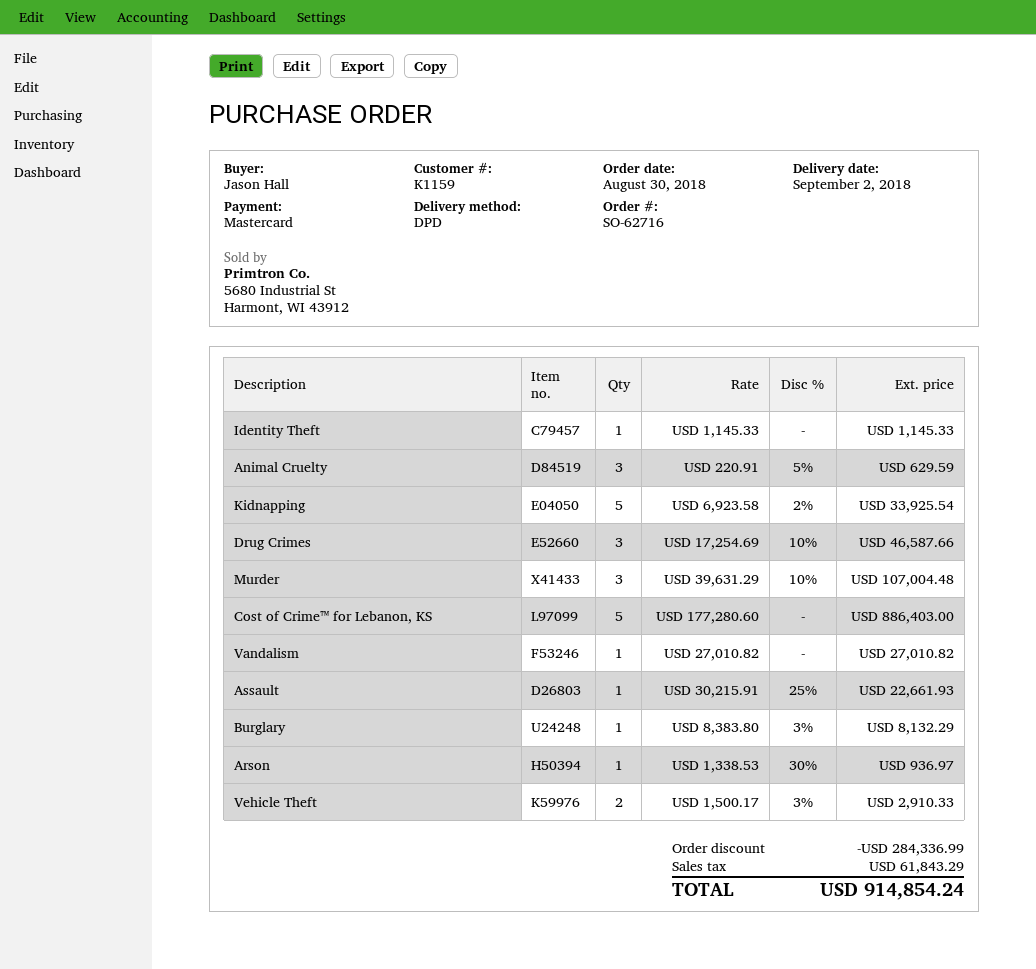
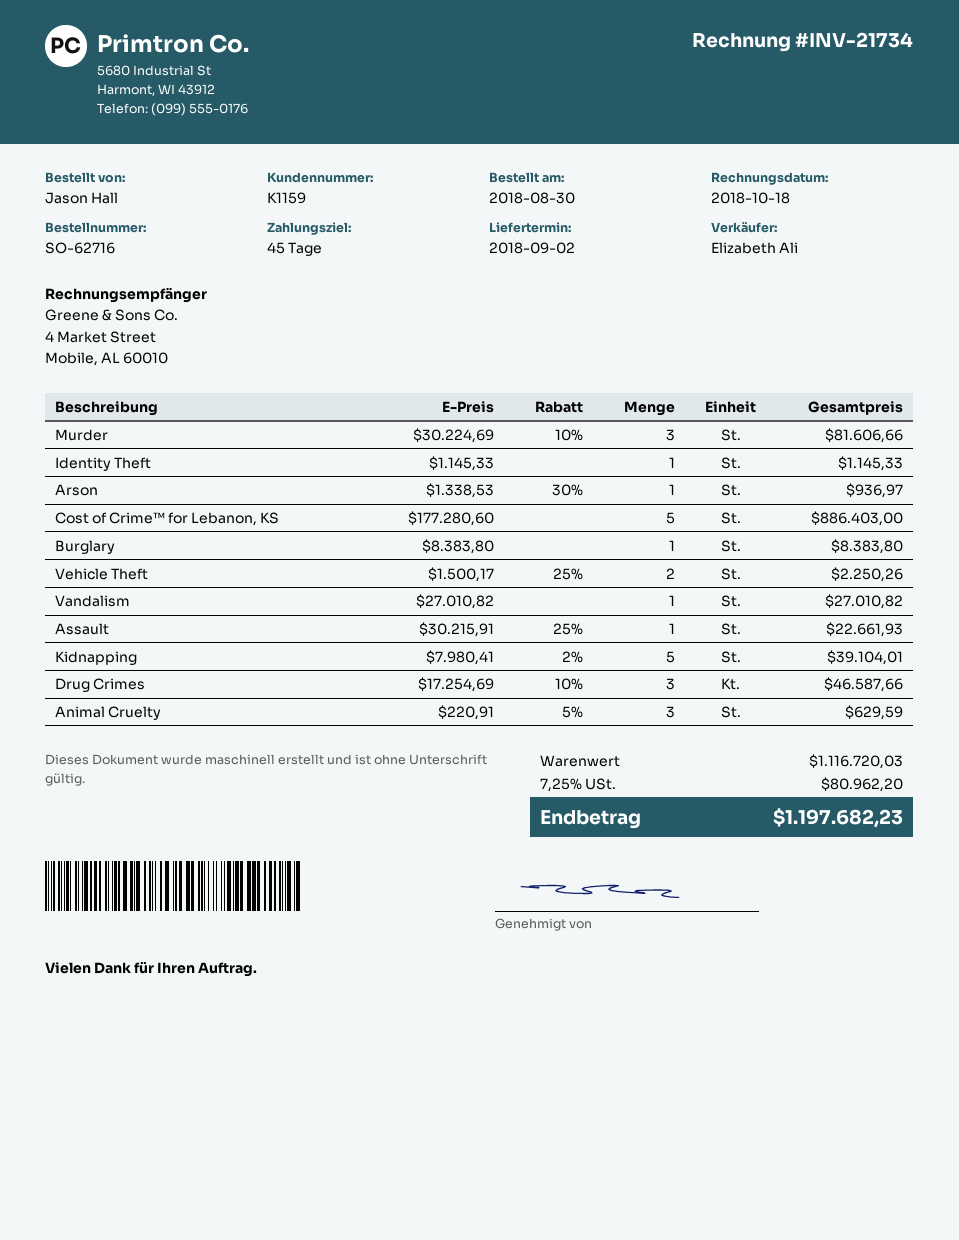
Kidnapping: 5 x 6923.58 - 2% = 33925.54 -> 5 x 7980.41 - 2% = 39104.01
Murder: 3 x 39631.29 - 10% = 107004.48 -> 3 x 30224.69 - 10% = 81606.66
Burglary: 1 x 8383.80 - 3% = 8132.29 -> 1 x 8383.80 = 8383.80
Vehicle Theft: 2 x 1500.17 - 3% = 2910.33 -> 2 x 1500.17 - 25% = 2250.26
discount: 284336.99 -> none
tax: 61843.29 -> 80962.20
total: 914854.24 -> 1197682.23

